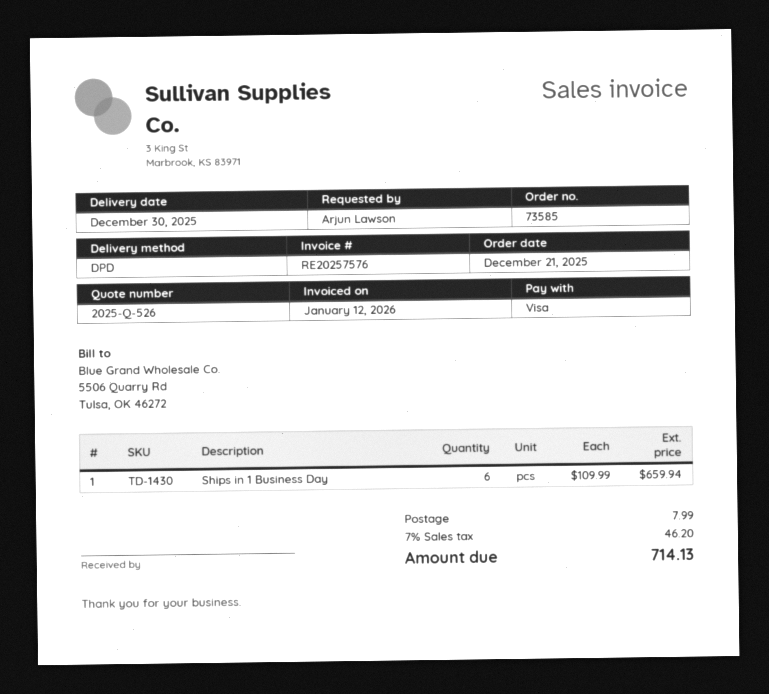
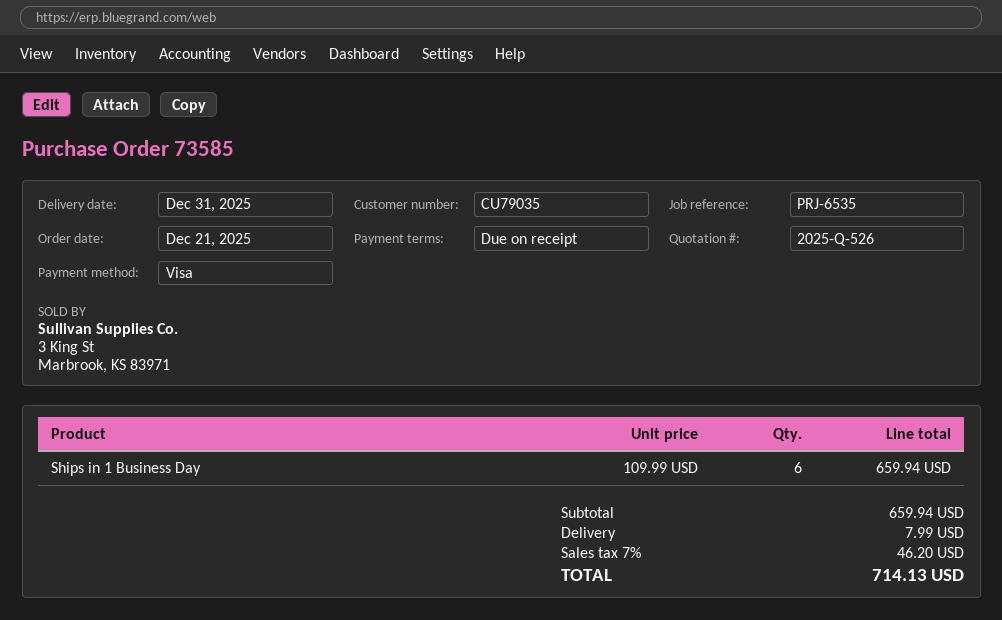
delivery date: 2025-12-30 -> 2025-12-31

